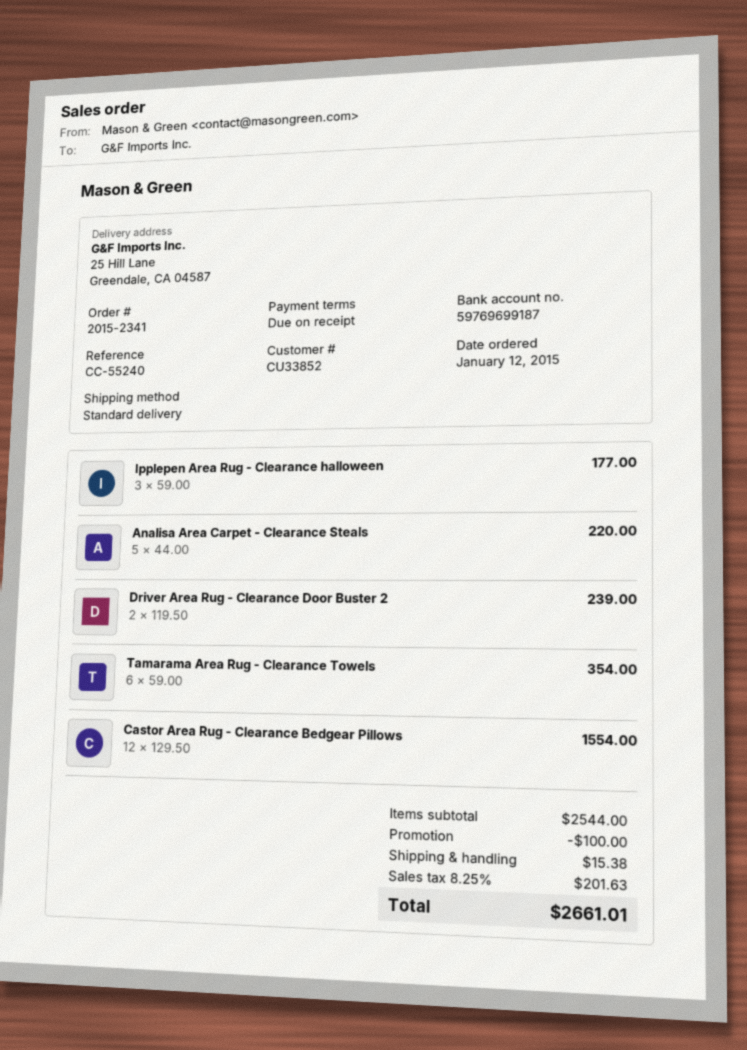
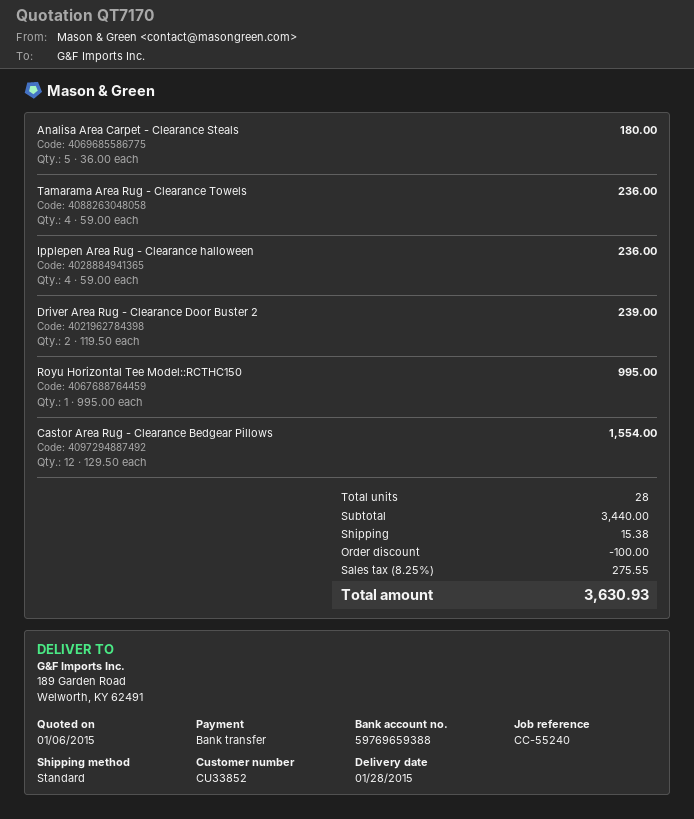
bank account: 59769699187 -> 59769659388
ship to: 25 Hill Lane, Greendale, CA 04587 -> 189 Garden Road, Welworth, KY 62491
Ipplepen Area Rug - Clearance halloween: 3 x 59.00 = 177.00 -> 4 x 59.00 = 236.00
Analisa Area Carpet - Clearance Steals: 5 x 44.00 = 220.00 -> 5 x 36.00 = 180.00
Tamarama Area Rug - Clearance Towels: 6 x 59.00 = 354.00 -> 4 x 59.00 = 236.00
Royu Horizontal Tee Model::RCTHC150: none -> 1 x 995.00 = 995.00
subtotal: 2544.00 -> 3440.00
tax: 8.25% = 201.63 -> 8.25% = 275.55
total: 2661.01 -> 3630.93

